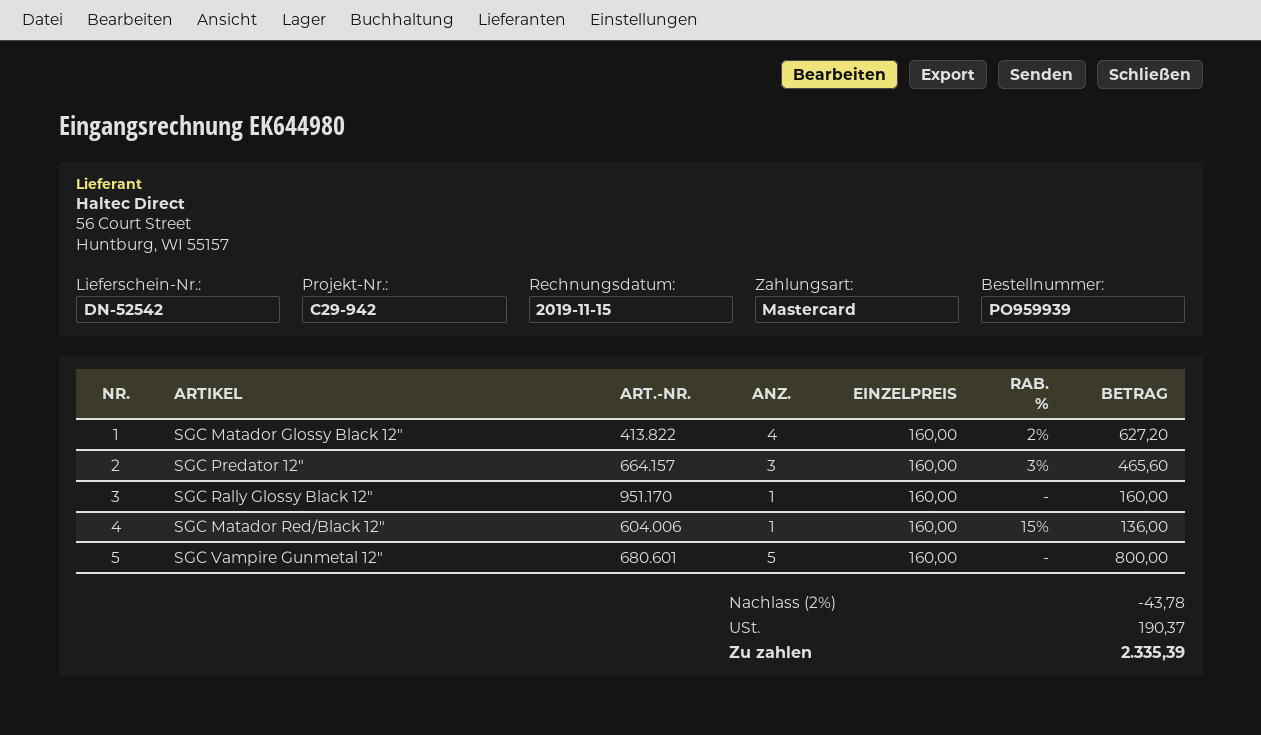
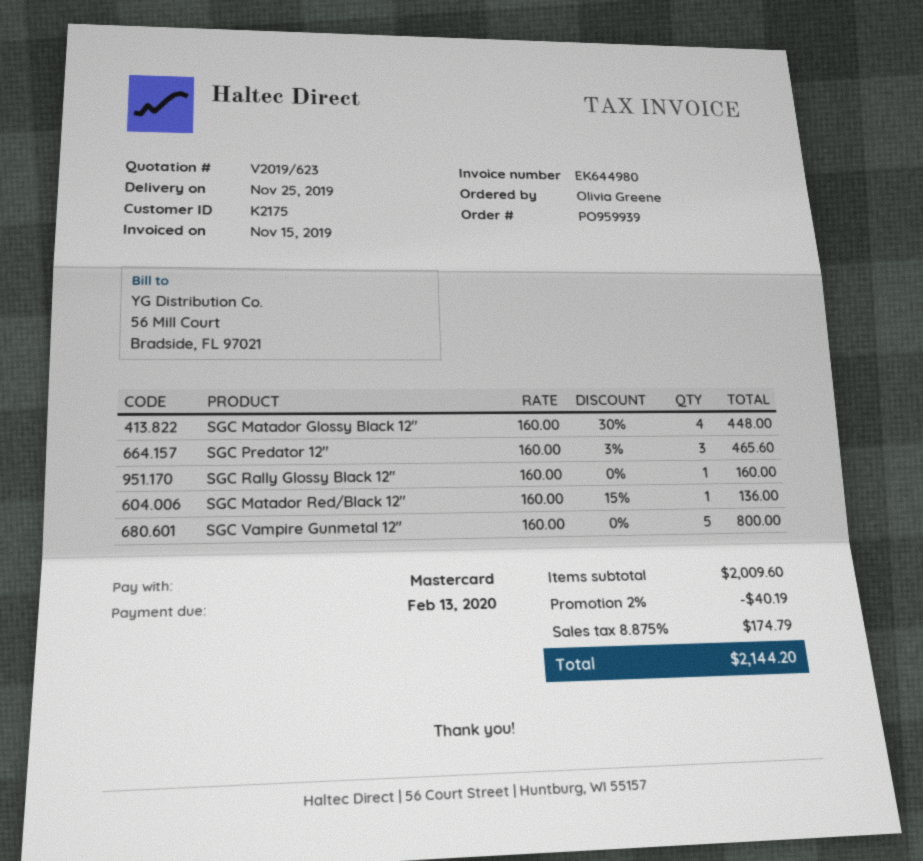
SGC Matador Glossy Black 12″: 4 x 160.00 - 2% = 627.20 -> 4 x 160.00 - 30% = 448.00
discount: 2% = 43.78 -> 2% = 40.19
tax: 190.37 -> 174.79
total: 2335.39 -> 2144.20

